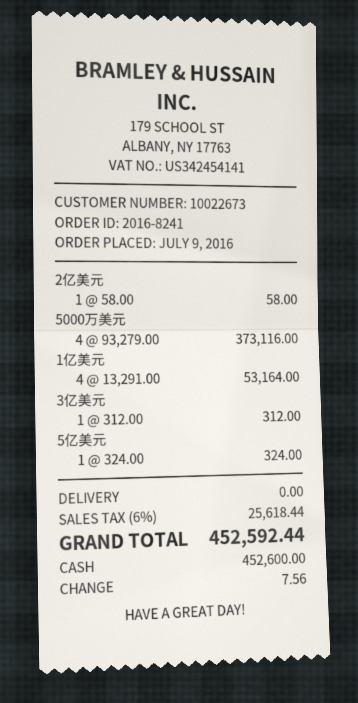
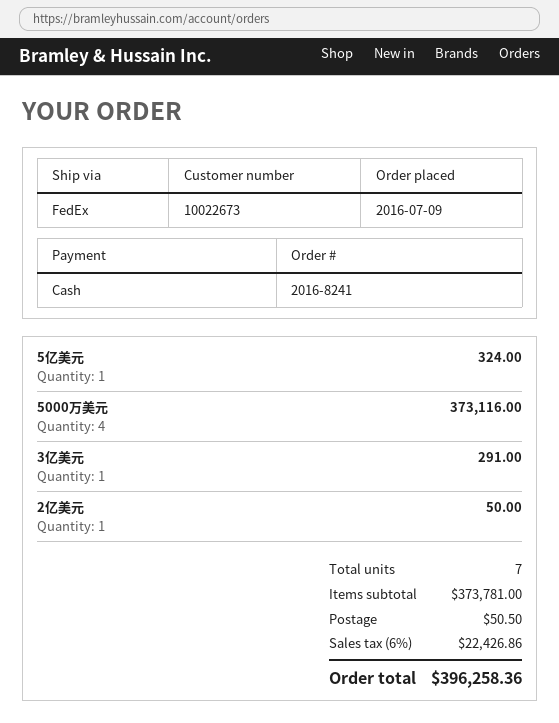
2亿美元: 1 for 58.00 -> 1 for 50.00
1亿美元: 4 for 53164.00 -> none
3亿美元: 1 for 312.00 -> 1 for 291.00
shipping: 0.00 -> 50.50
tax: 6% = 25618.44 -> 6% = 22426.86
total: 452592.44 -> 396258.36

